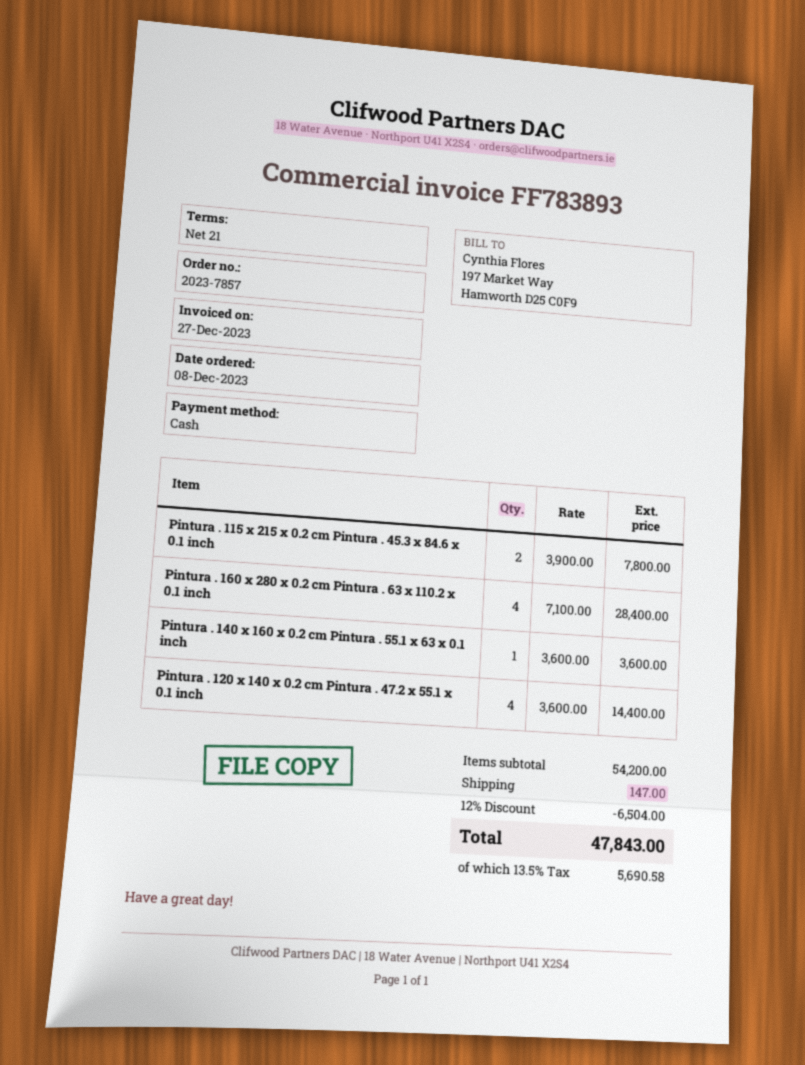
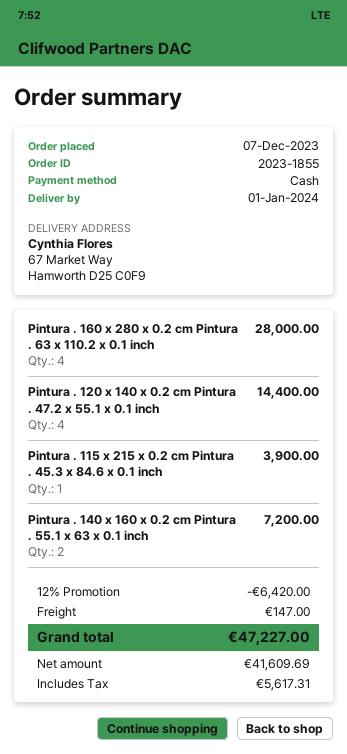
order number: 2023-7857 -> 2023-1855
order date: 2023-12-08 -> 2023-12-07
Pintura . 115 x 215 x 0.2 cm Pintura . 45.3 x 84.6 x 0.1 inch: 2 for 7800.00 -> 1 for 3900.00
Pintura . 160 x 280 x 0.2 cm Pintura . 63 x 110.2 x 0.1 inch: 4 for 28400.00 -> 4 for 28000.00
Pintura . 140 x 160 x 0.2 cm Pintura . 55.1 x 63 x 0.1 inch: 1 for 3600.00 -> 2 for 7200.00
discount: 12% = 6504.00 -> 12% = 6420.00
tax: 5690.58 -> 5617.31
total: 47843.00 -> 47227.00

